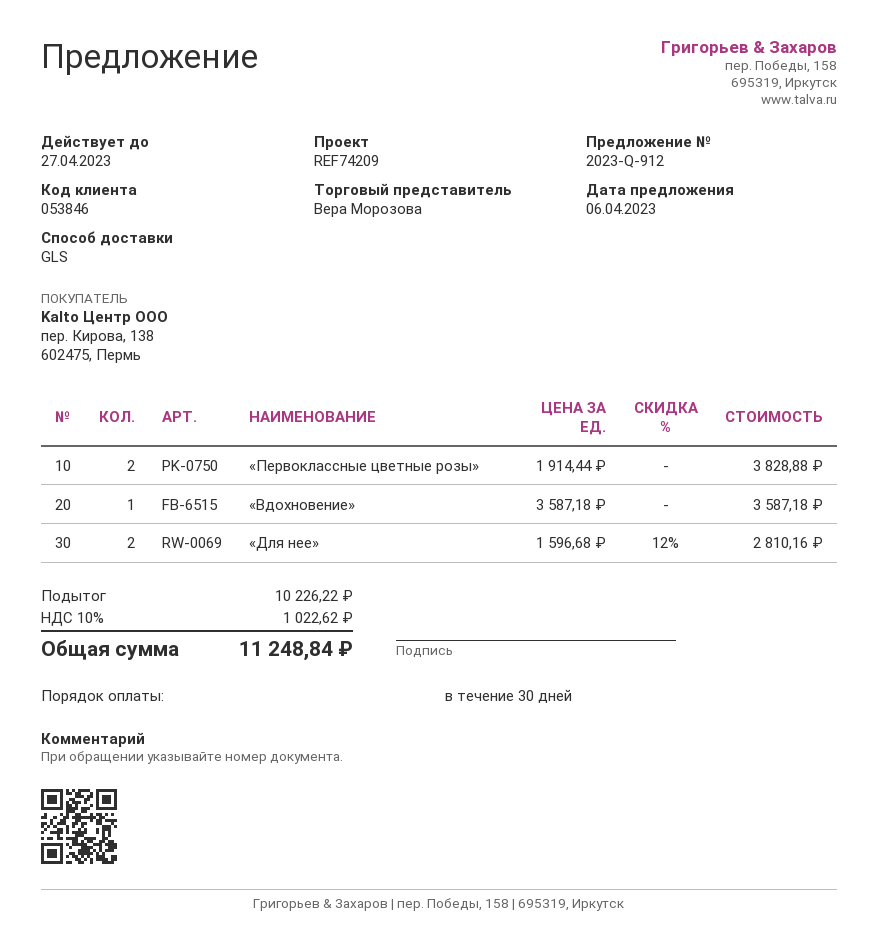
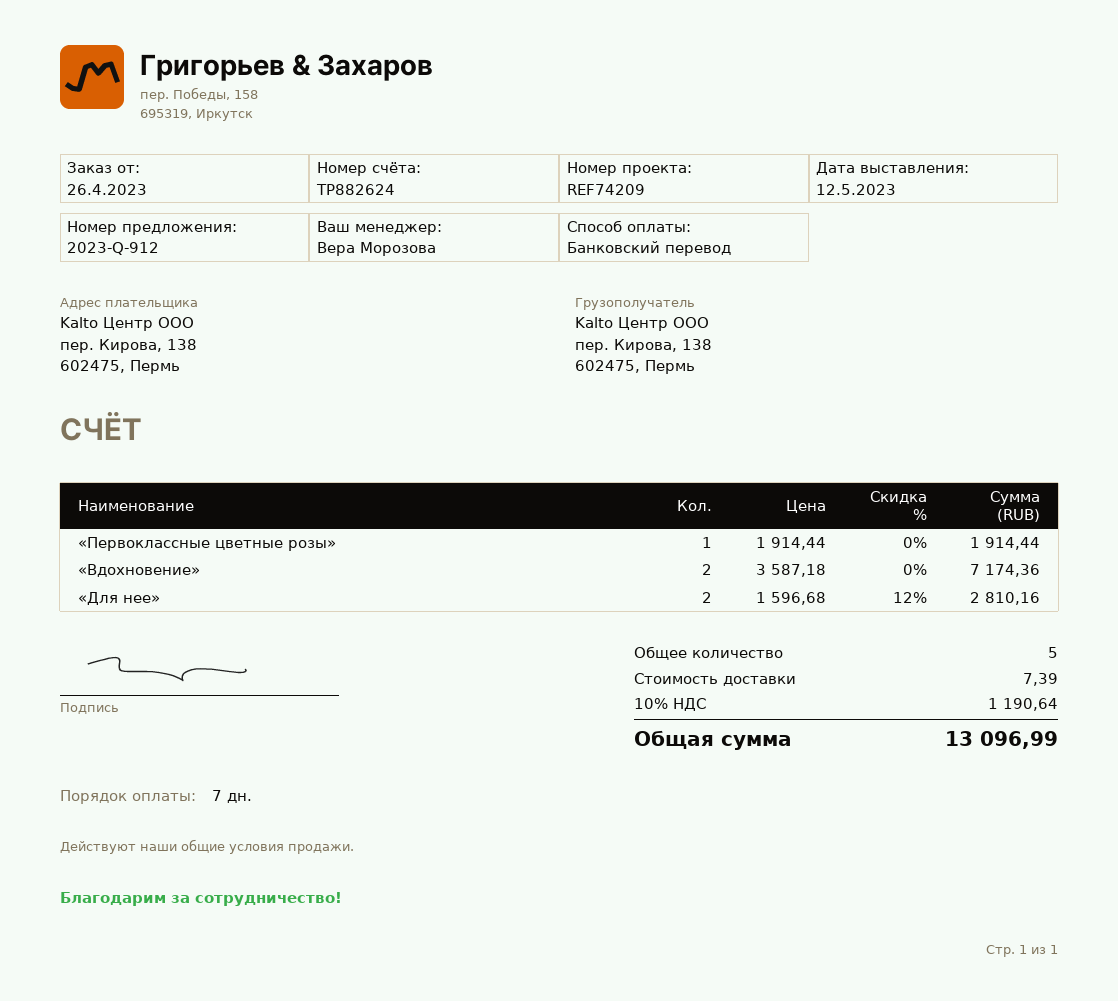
payment terms: 30 days -> 7 days
«Первоклассные цветные розы»: 2 x 1914.44 = 3828.88 -> 1 x 1914.44 = 1914.44
«Вдохновение»: 1 x 3587.18 = 3587.18 -> 2 x 3587.18 = 7174.36
shipping: none -> 7.39
tax: 10% = 1022.62 -> 10% = 1190.64
total: 11248.84 -> 13096.99

